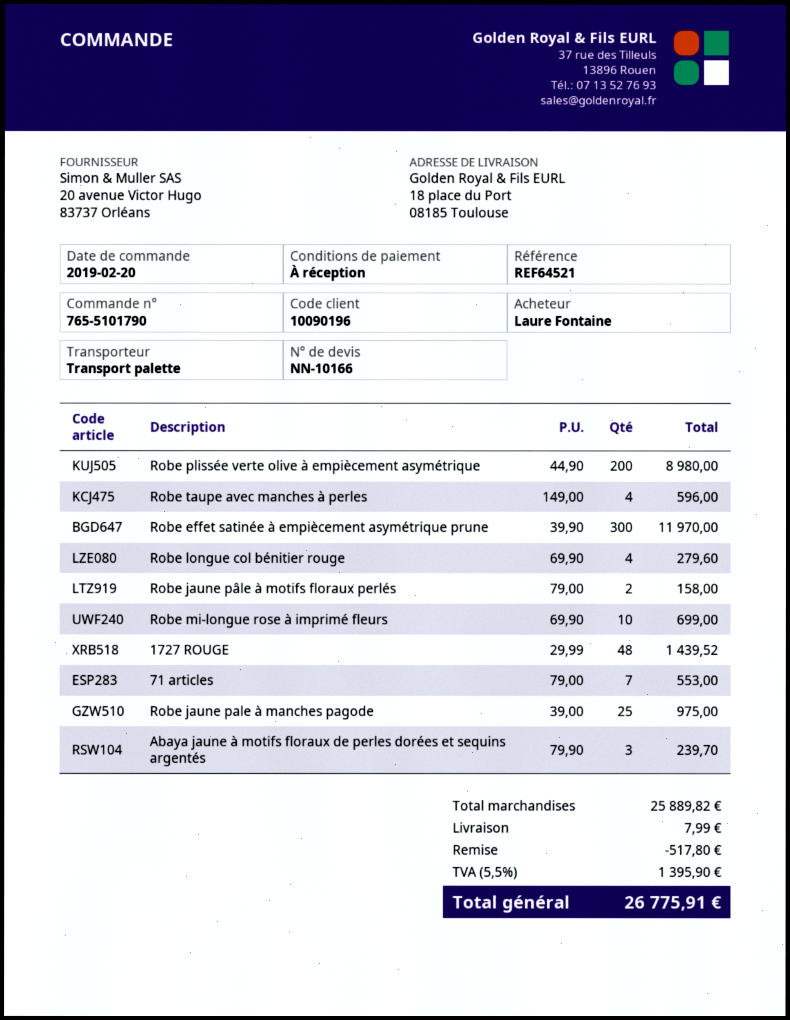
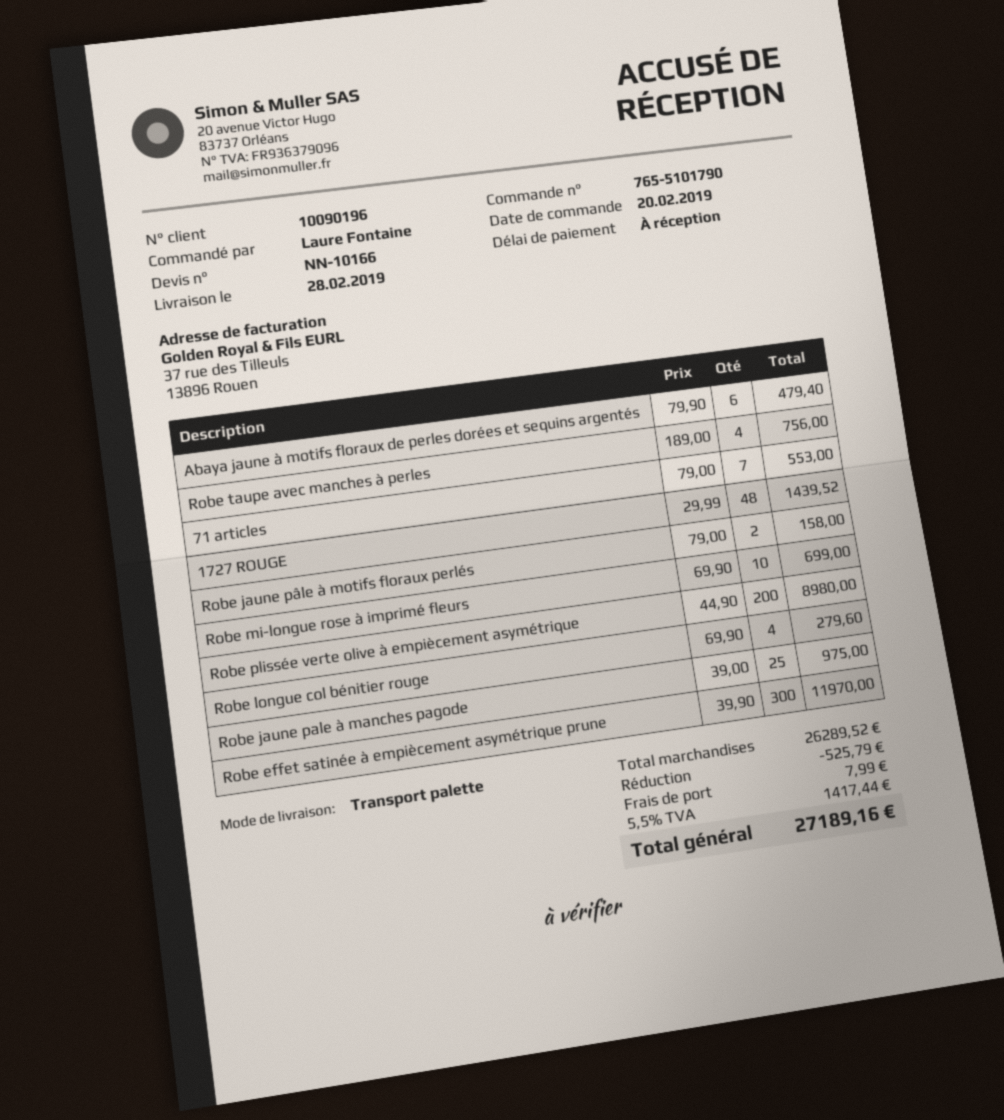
Robe taupe avec manches à perles: 4 x 149.00 = 596.00 -> 4 x 189.00 = 756.00
Abaya jaune à motifs floraux de perles dorées et sequins argentés: 3 x 79.90 = 239.70 -> 6 x 79.90 = 479.40
subtotal: 25889.82 -> 26289.52
discount: 517.80 -> 525.79
tax: 5.5% = 1395.90 -> 5.5% = 1417.44
total: 26775.91 -> 27189.16

